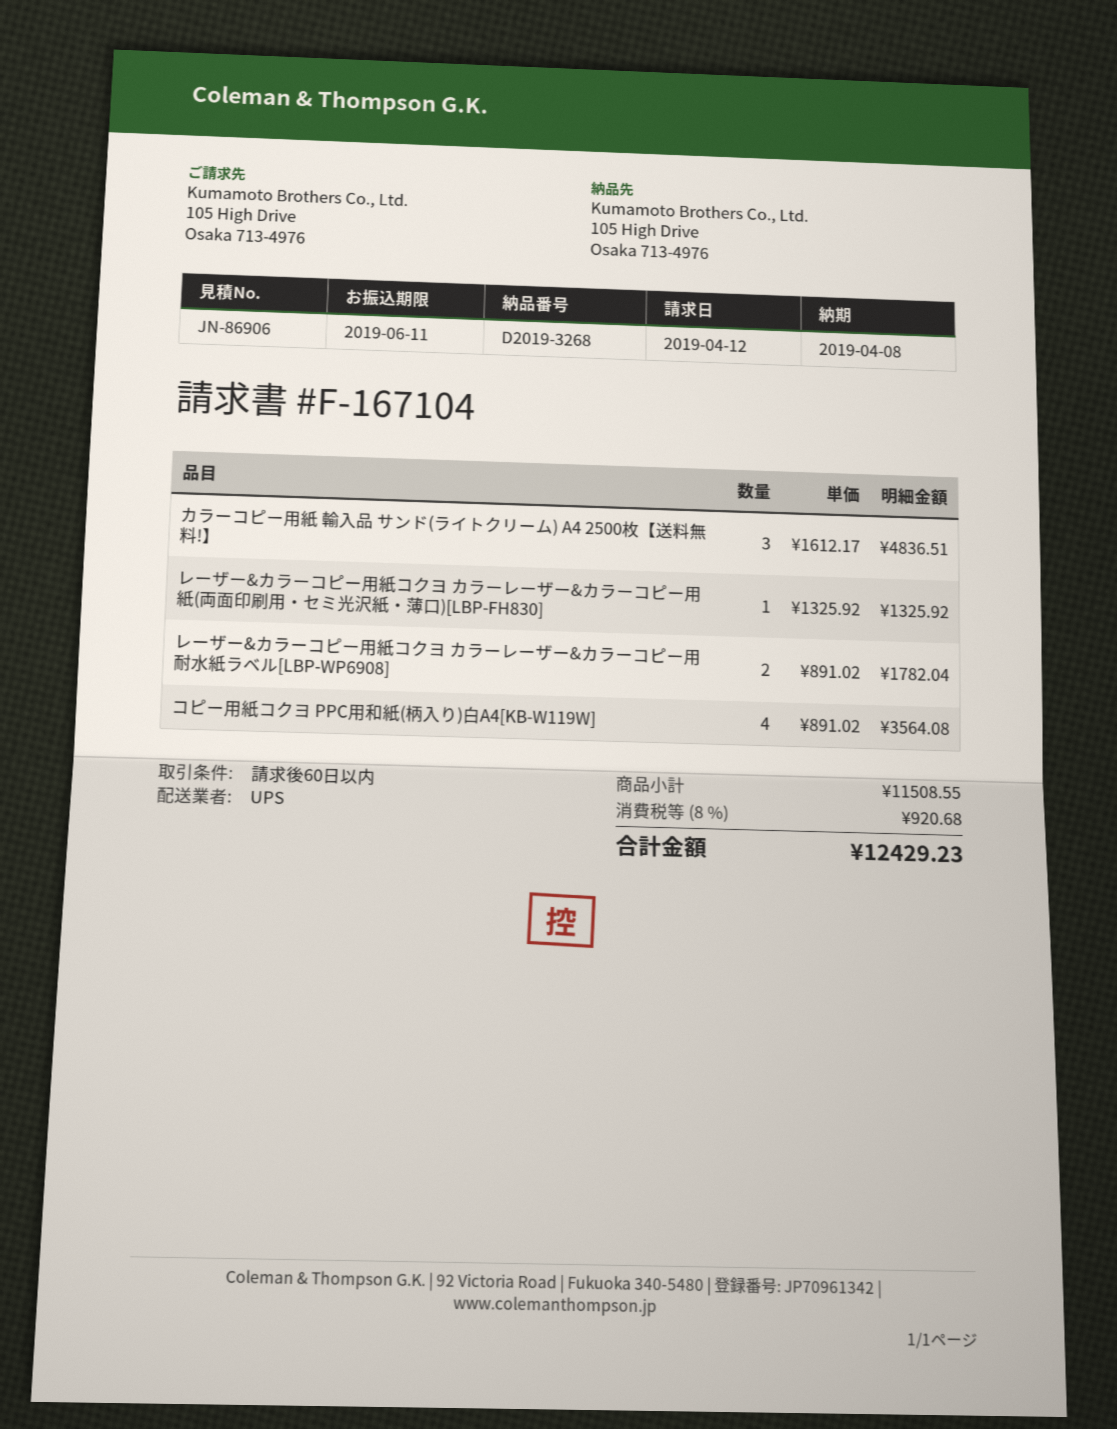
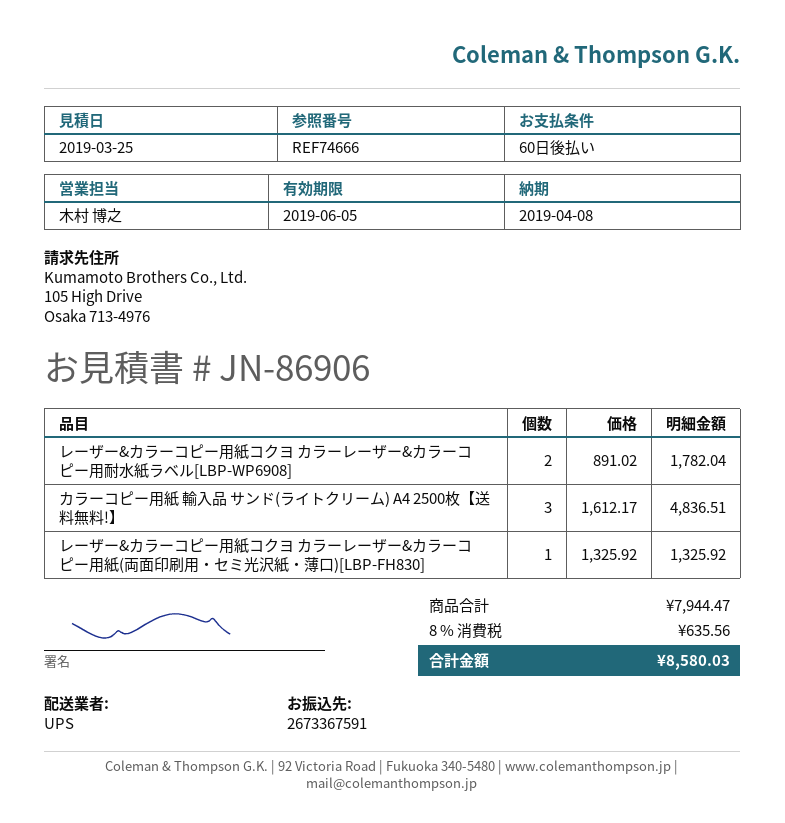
コピー用紙コクヨ PPC用和紙(柄入り)白A4[KB-W119W]: 4 x 891.02 = 3564.08 -> none
subtotal: 11508.55 -> 7944.47
tax: 8% = 920.68 -> 8% = 635.56
total: 12429.23 -> 8580.03

